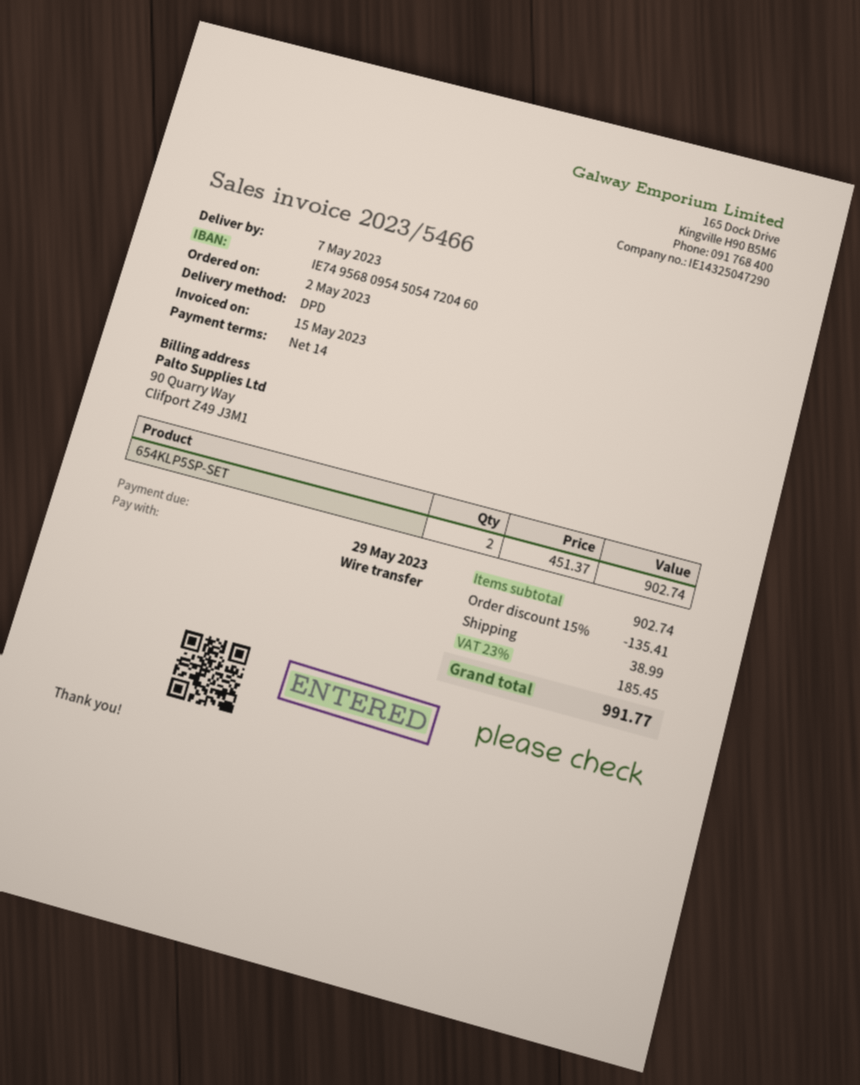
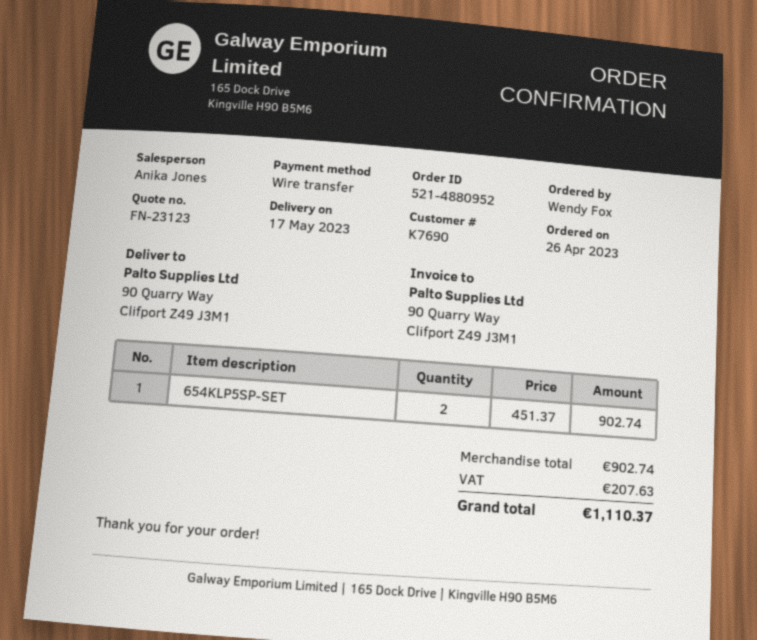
order date: 2023-05-02 -> 2023-04-26
delivery date: 2023-05-07 -> 2023-05-17
discount: 15% = 135.41 -> none
shipping: 38.99 -> none
tax: 185.45 -> 207.63
total: 991.77 -> 1110.37

